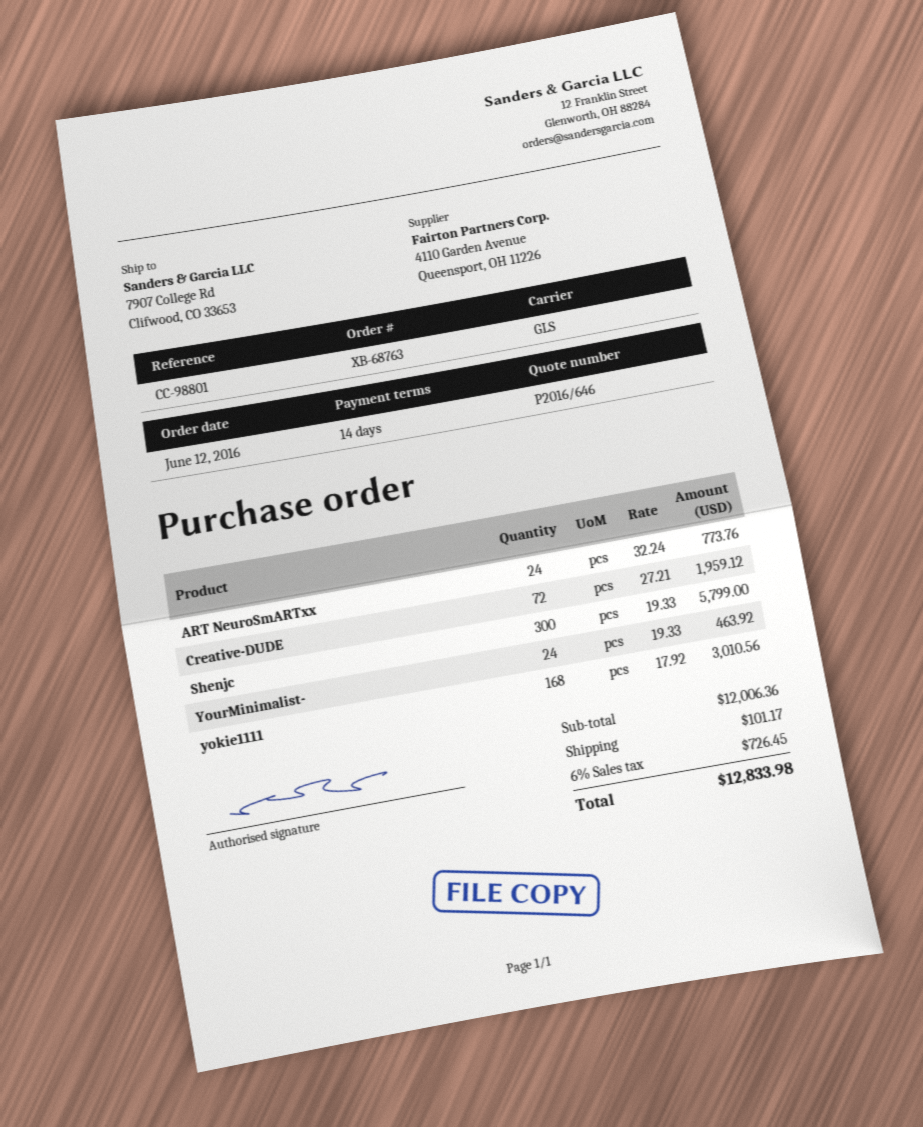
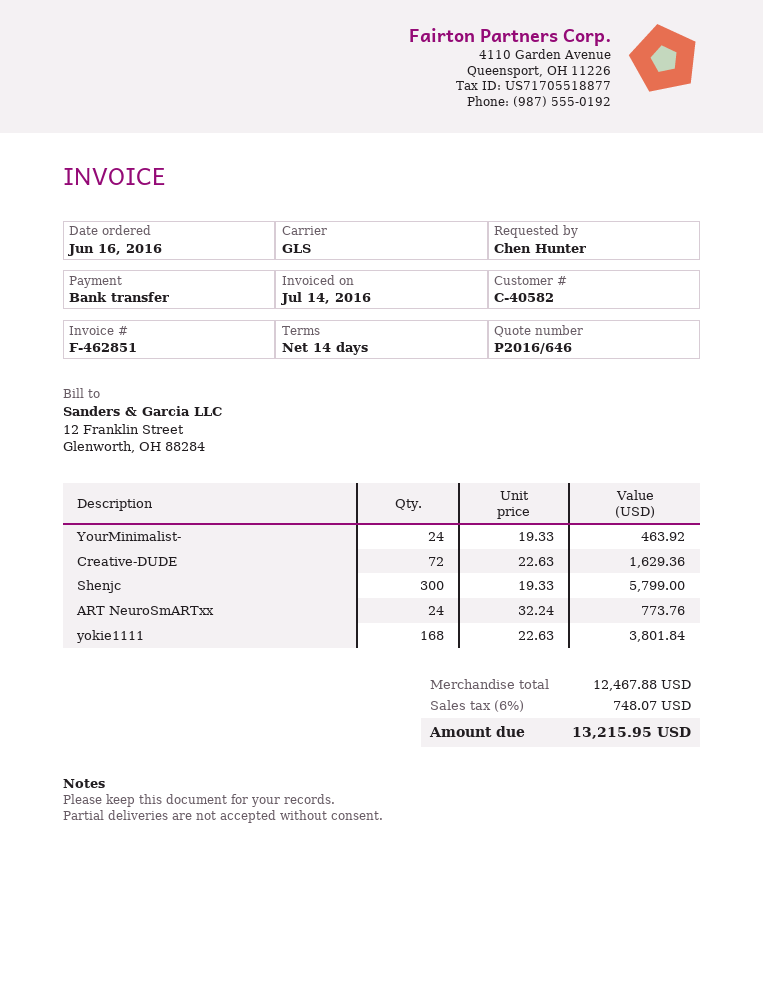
order date: 2016-06-12 -> 2016-06-16
Creative-DUDE: 72 x 27.21 = 1959.12 -> 72 x 22.63 = 1629.36
yokie1111: 168 x 17.92 = 3010.56 -> 168 x 22.63 = 3801.84
subtotal: 12006.36 -> 12467.88
shipping: 101.17 -> none
tax: 6% = 726.45 -> 6% = 748.07
total: 12833.98 -> 13215.95

